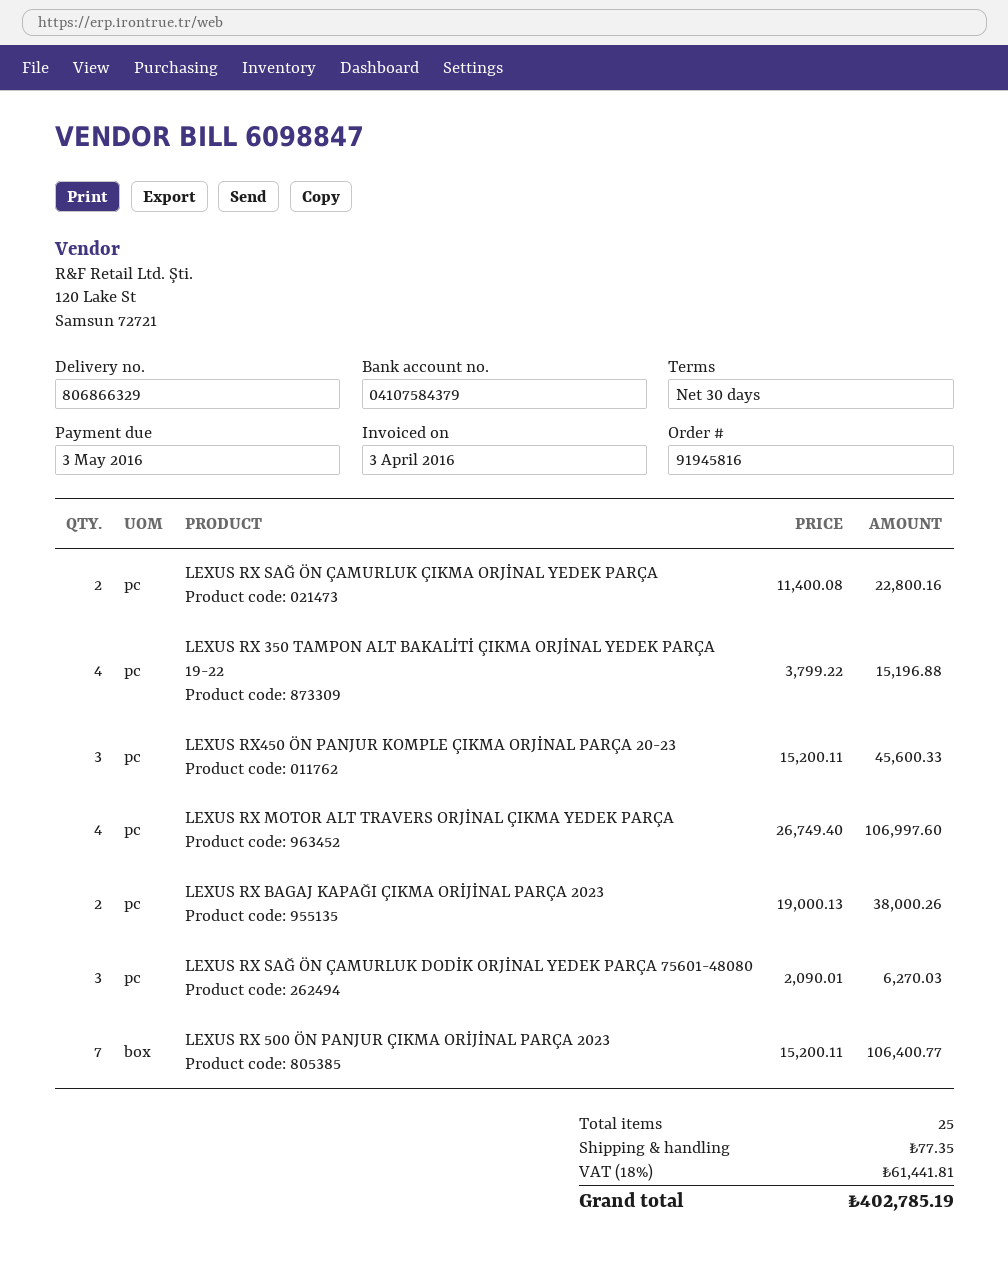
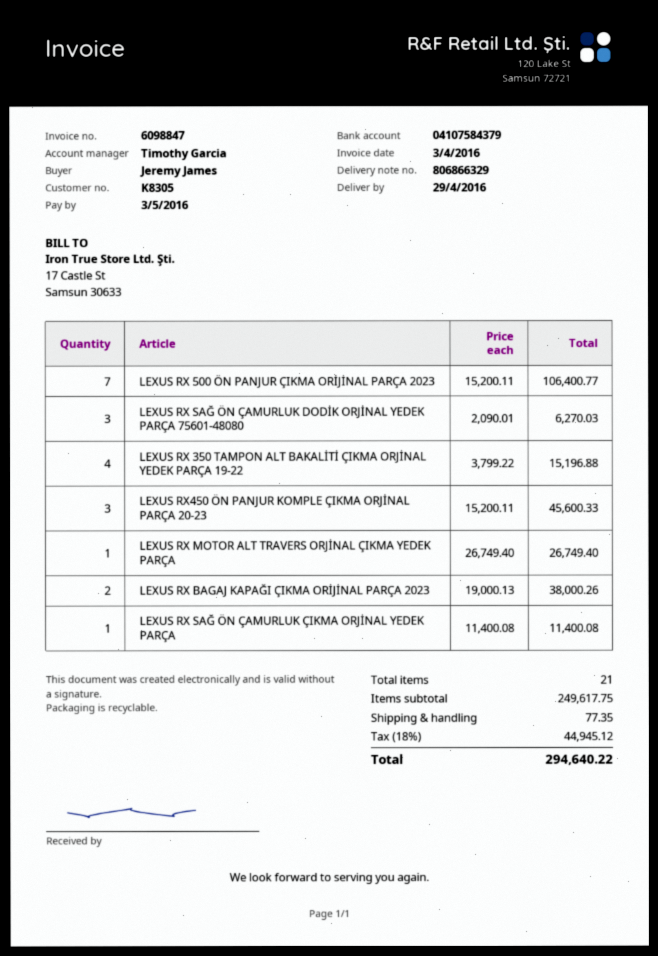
LEXUS RX SAĞ ÖN ÇAMURLUK ÇIKMA ORJİNAL YEDEK PARÇA: 2 x 11400.08 = 22800.16 -> 1 x 11400.08 = 11400.08
LEXUS RX MOTOR ALT TRAVERS ORJİNAL ÇIKMA YEDEK PARÇA: 4 x 26749.40 = 106997.60 -> 1 x 26749.40 = 26749.40
total quantity: 25 -> 21
tax: 18% = 61441.81 -> 18% = 44945.12
total: 402785.19 -> 294640.22

